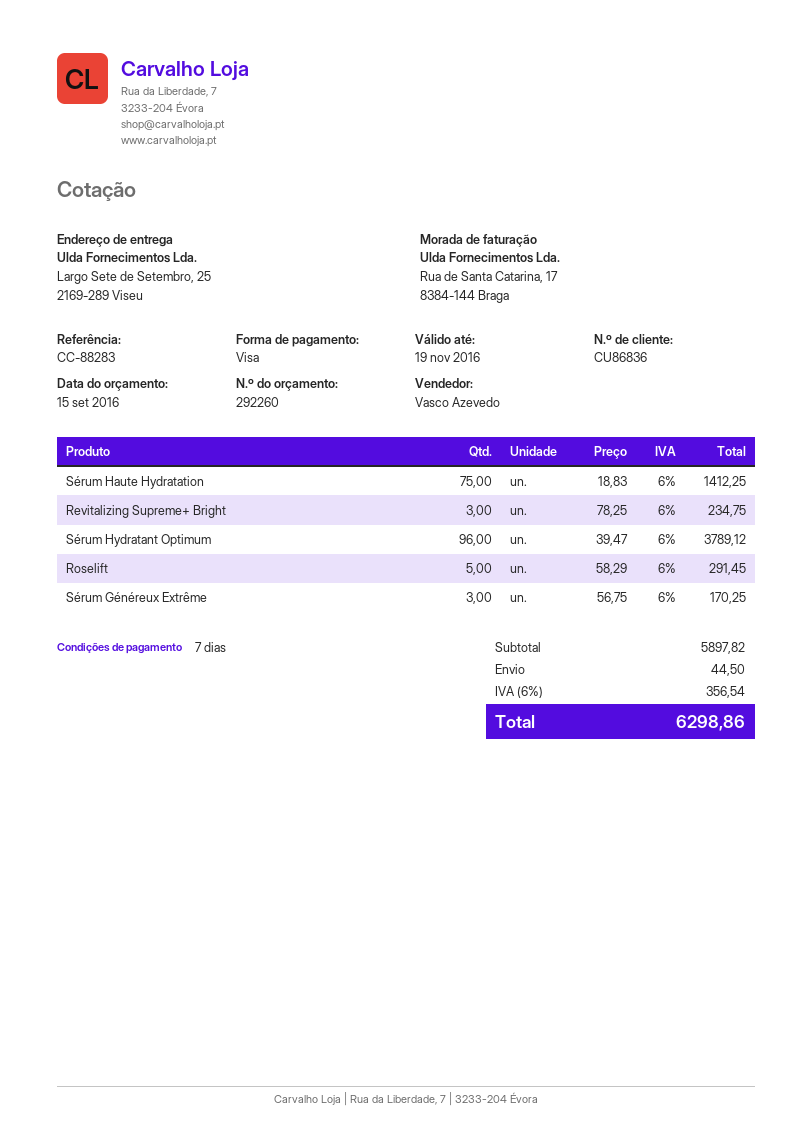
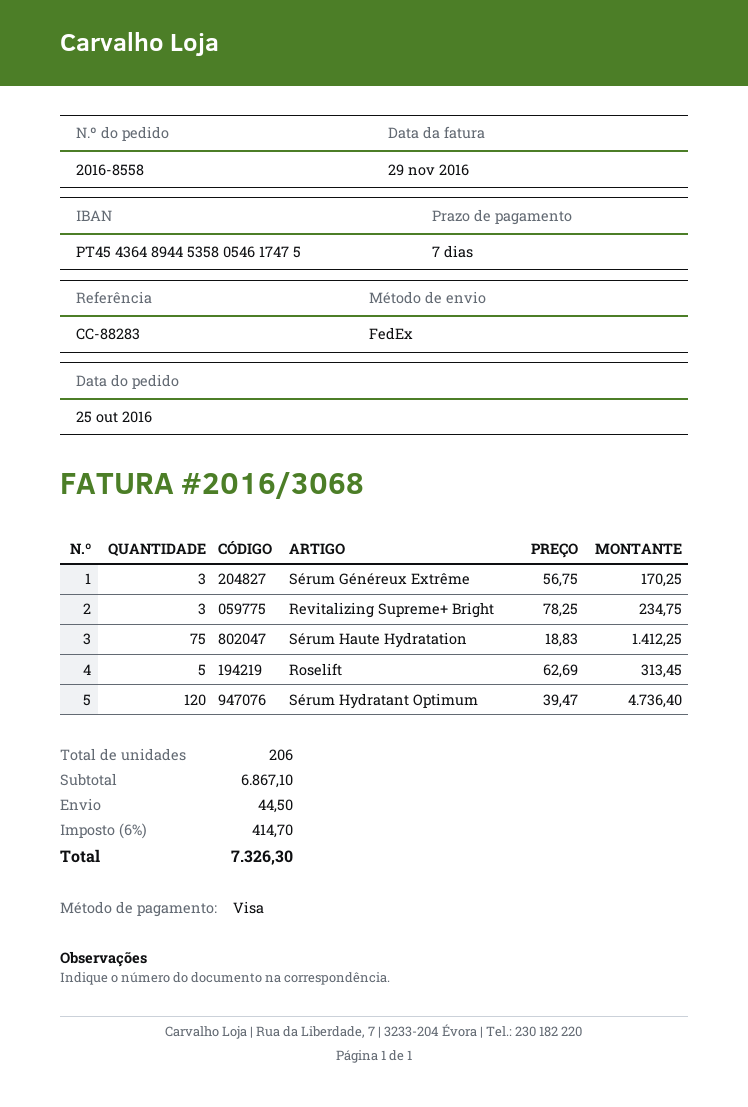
Sérum Hydratant Optimum: 96 x 39.47 = 3789.12 -> 120 x 39.47 = 4736.40
Roselift: 5 x 58.29 = 291.45 -> 5 x 62.69 = 313.45
subtotal: 5897.82 -> 6867.10
tax: 6% = 356.54 -> 6% = 414.70
total: 6298.86 -> 7326.30

